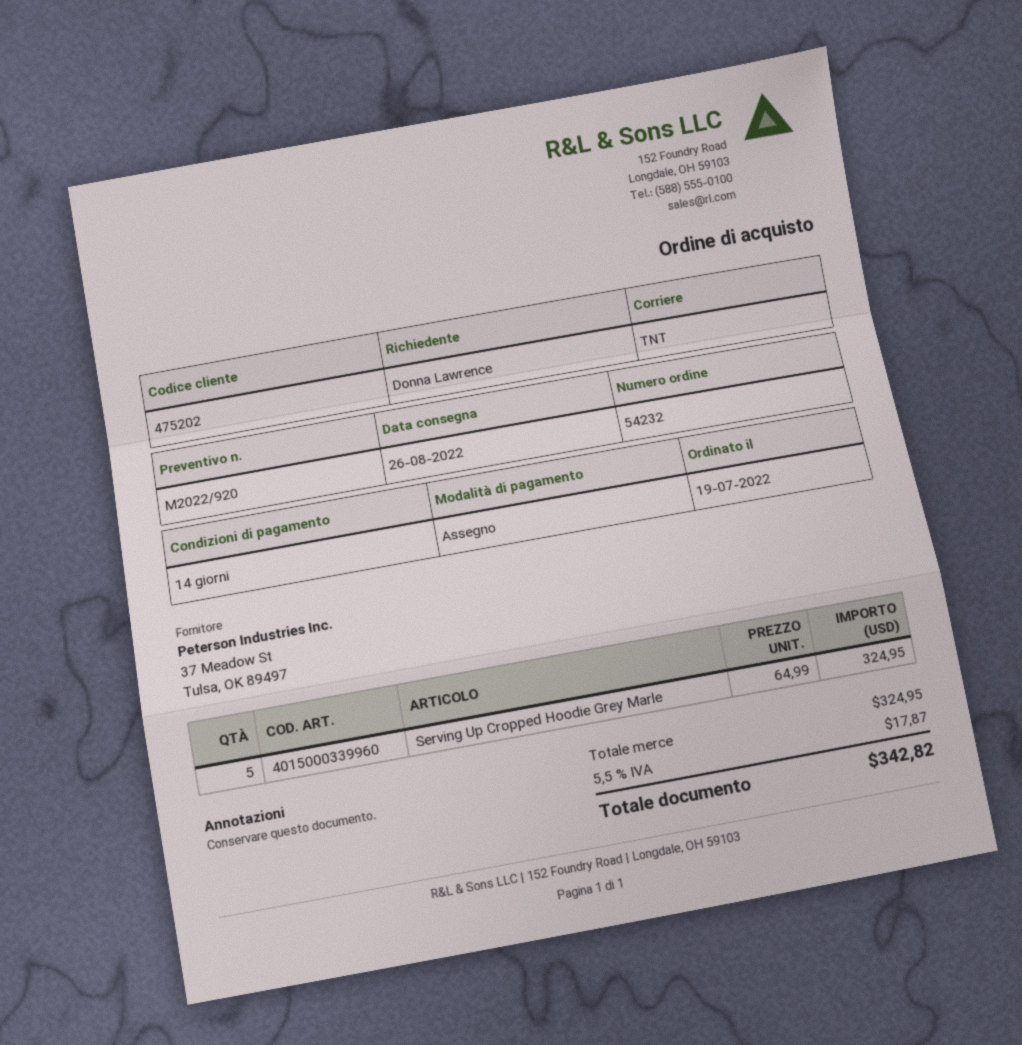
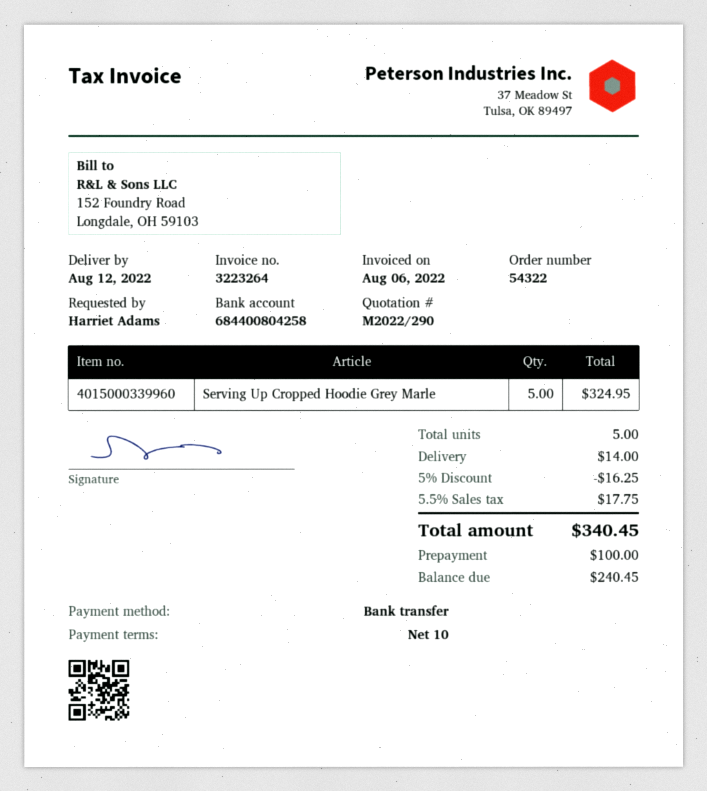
quote number: M2022/920 -> M2022/290
order number: 54232 -> 54322
delivery date: 2022-08-26 -> 2022-08-12
payment terms: 14 days -> 10 days
ordered by: Donna Lawrence -> Harriet Adams
payment method: cheque -> bank transfer
discount: none -> 5% = 16.25
shipping: none -> 14.00
tax: 5.5% = 17.87 -> 5.5% = 17.75
total: 342.82 -> 340.45

